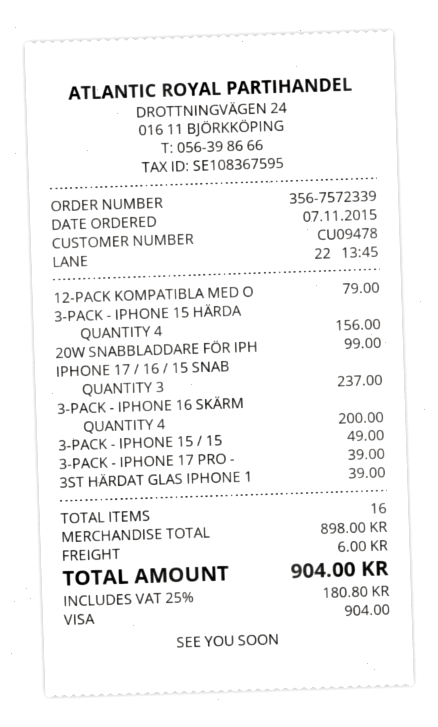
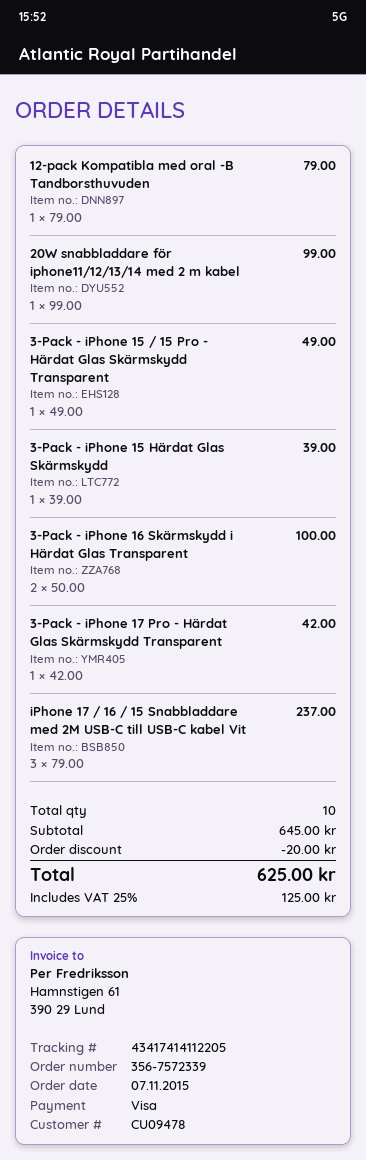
3-PACK - IPHONE 15 HÄRDA: 4 for 156.00 -> 1 for 39.00
3-PACK - IPHONE 16 SKÄRM: 4 for 200.00 -> 2 for 100.00
3-PACK - IPHONE 17 PRO -: 1 for 39.00 -> 1 for 42.00
3ST HÄRDAT GLAS IPHONE 1: 1 for 39.00 -> none
total quantity: 16 -> 10
subtotal: 898.00 -> 645.00
discount: none -> 20.00
shipping: 6.00 -> none
tax: 25% = 180.80 -> 25% = 125.00
total: 904.00 -> 625.00

